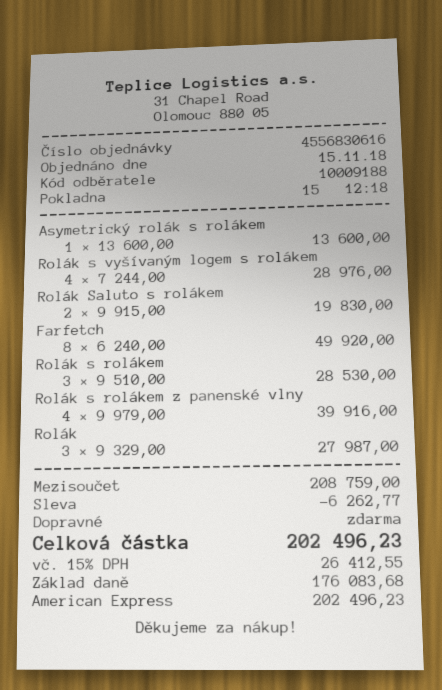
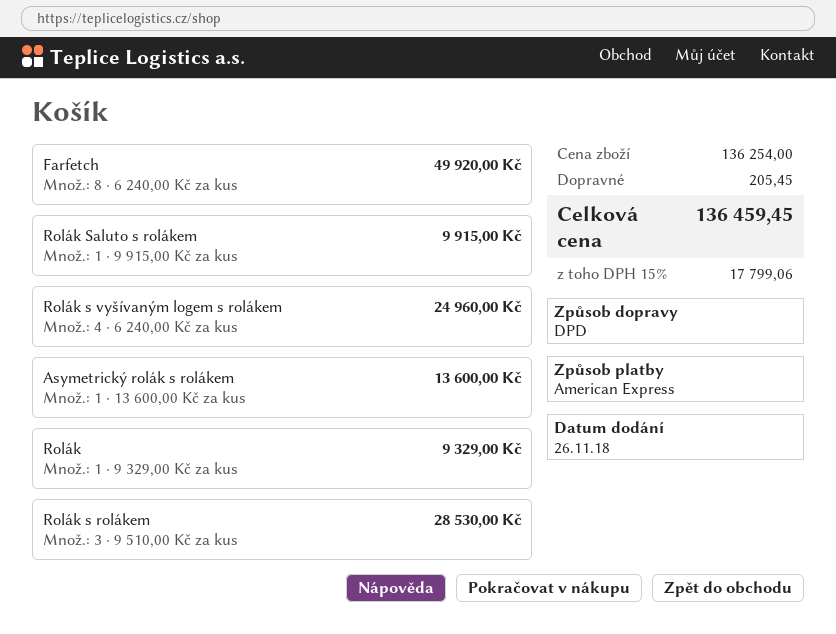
Rolák s vyšívaným logem s rolákem: 4 x 7244.00 = 28976.00 -> 4 x 6240.00 = 24960.00
Rolák Saluto s rolákem: 2 x 9915.00 = 19830.00 -> 1 x 9915.00 = 9915.00
Rolák s rolákem z panenské vlny: 4 x 9979.00 = 39916.00 -> none
Rolák: 3 x 9329.00 = 27987.00 -> 1 x 9329.00 = 9329.00
subtotal: 208759.00 -> 136254.00
discount: 6262.77 -> none
shipping: 0.00 -> 205.45
tax: 15% = 26412.55 -> 15% = 17799.06
total: 202496.23 -> 136459.45

